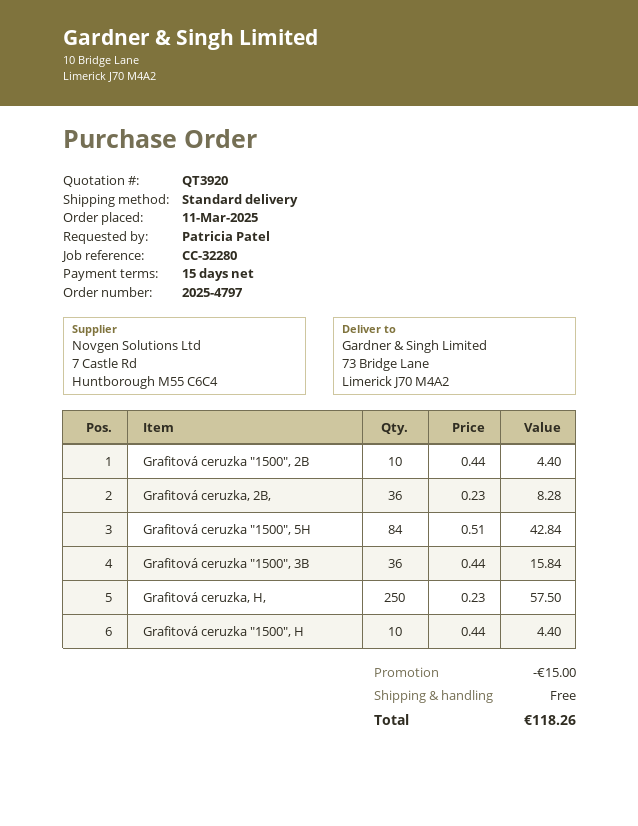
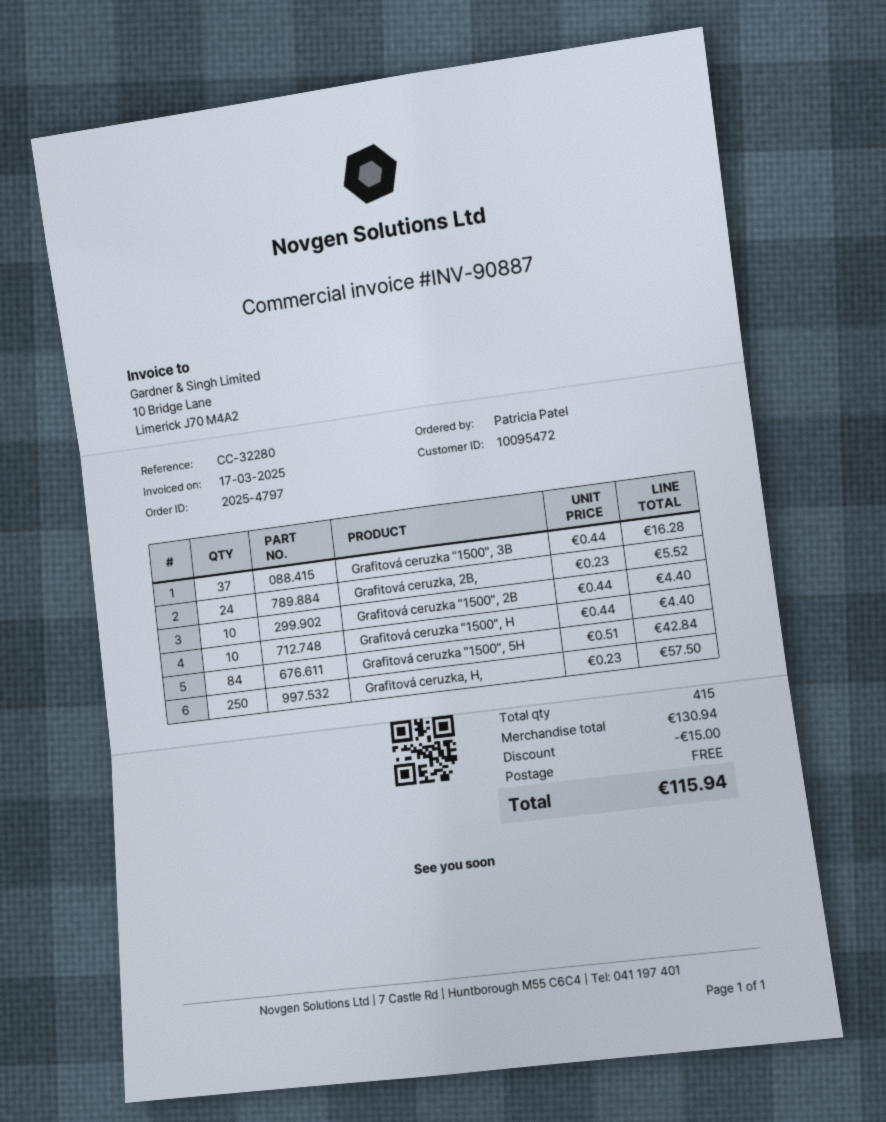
Grafitová ceruzka, 2B,: 36 x 0.23 = 8.28 -> 24 x 0.23 = 5.52
Grafitová ceruzka "1500", 3B: 36 x 0.44 = 15.84 -> 37 x 0.44 = 16.28
total: 118.26 -> 115.94

